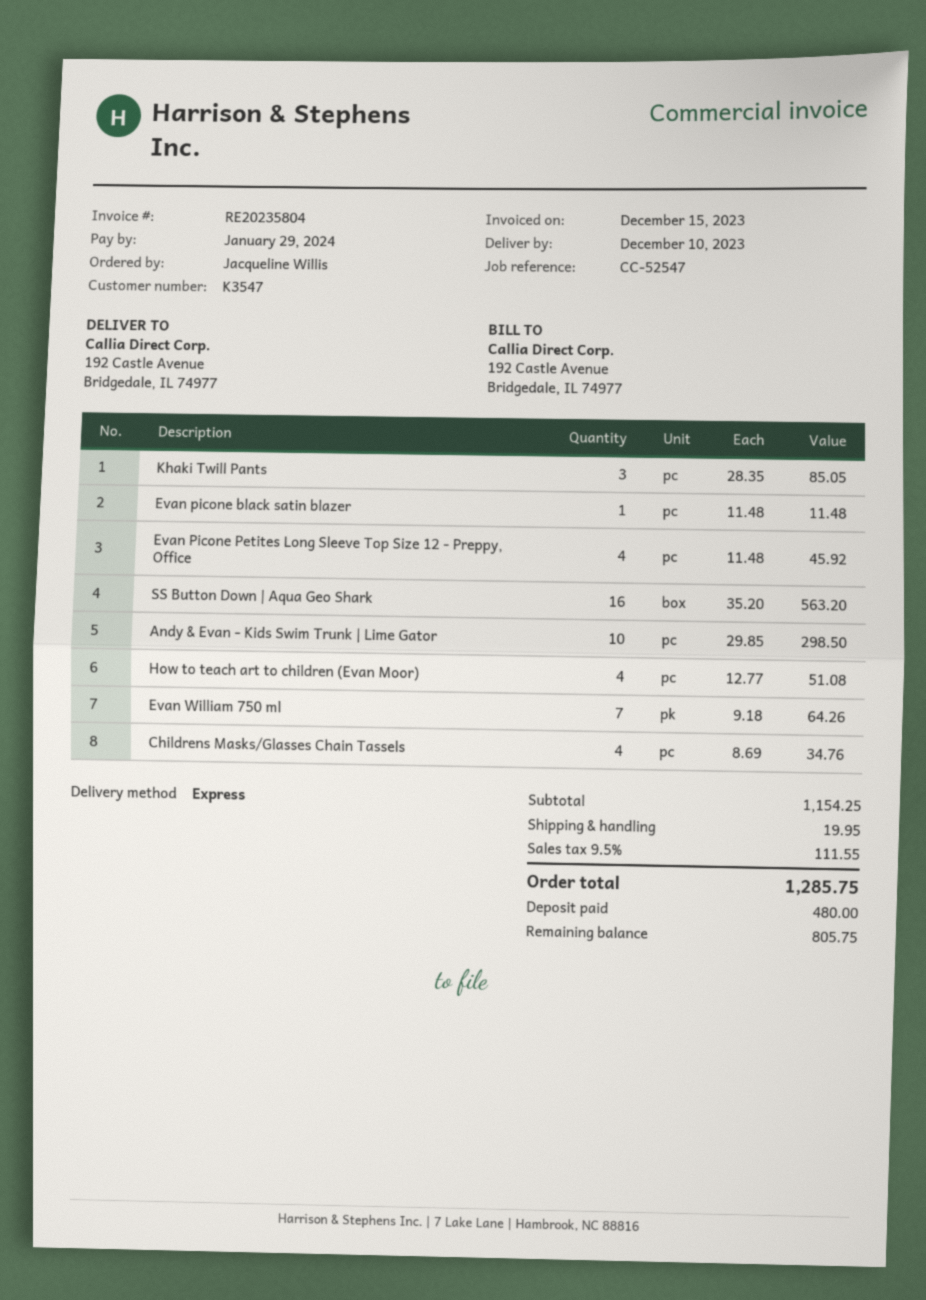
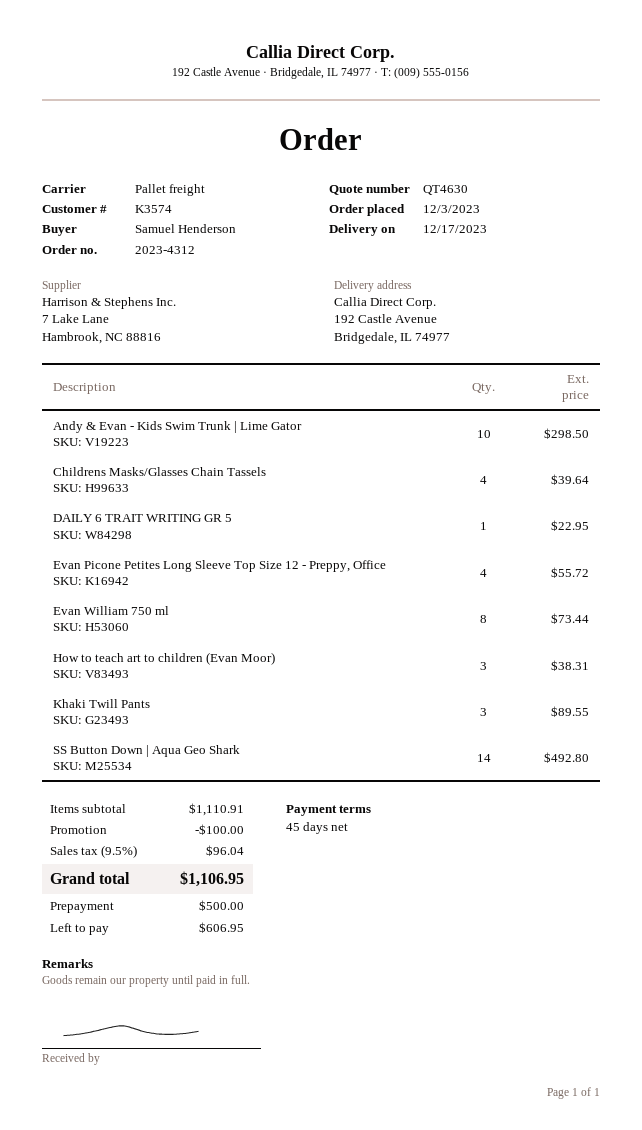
delivery date: 2023-12-10 -> 2023-12-17
customer number: K3547 -> K3574
ordered by: Jacqueline Willis -> Samuel Henderson
shipping method: express -> pallet freight
Khaki Twill Pants: 3 for 85.05 -> 3 for 89.55
Evan picone black satin blazer: 1 for 11.48 -> none
Evan Picone Petites Long Sleeve Top Size 12 - Preppy, Office: 4 for 45.92 -> 4 for 55.72
SS Button Down | Aqua Geo Shark: 16 for 563.20 -> 14 for 492.80
How to teach art to children (Evan Moor): 4 for 51.08 -> 3 for 38.31
Evan William 750 ml: 7 for 64.26 -> 8 for 73.44
Childrens Masks/Glasses Chain Tassels: 4 for 34.76 -> 4 for 39.64
DAILY 6 TRAIT WRITING GR 5: none -> 1 for 22.95
subtotal: 1154.25 -> 1110.91
discount: none -> 100.00
shipping: 19.95 -> none
tax: 9.5% = 111.55 -> 9.5% = 96.04
total: 1285.75 -> 1106.95
deposit: 480.00 -> 500.00
balance: 805.75 -> 606.95

